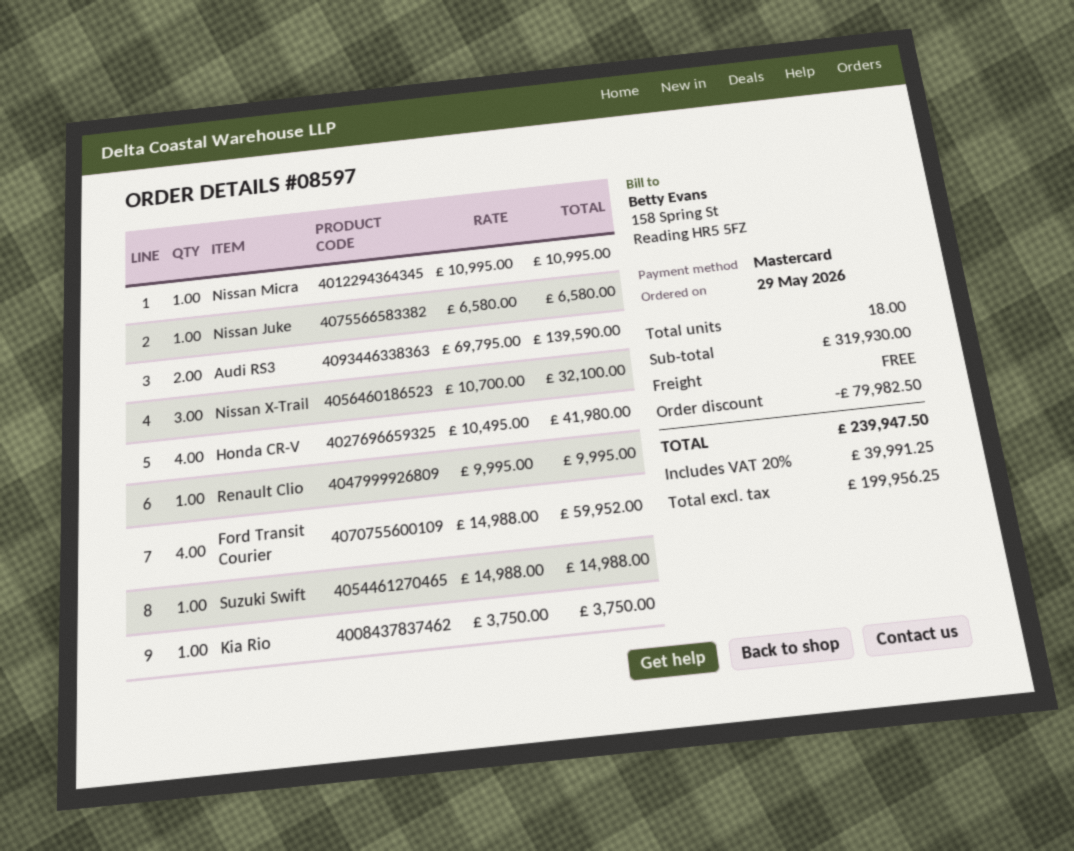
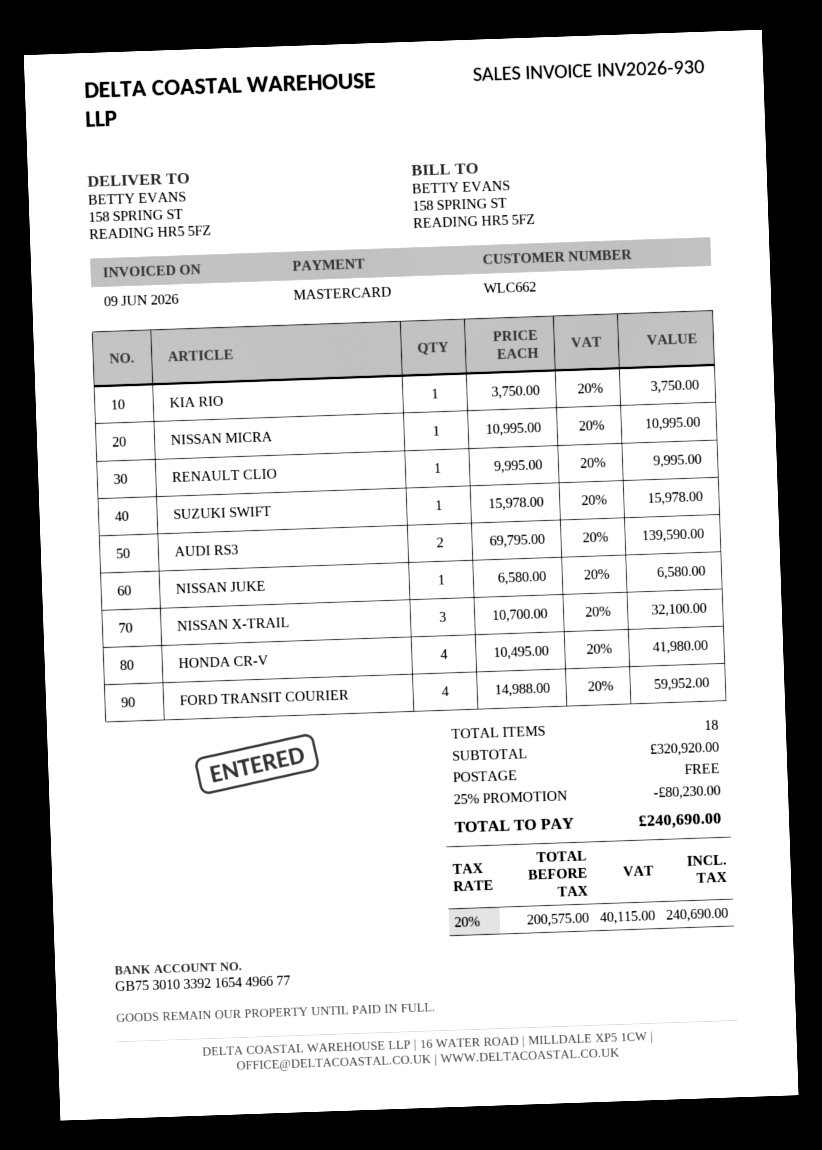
Suzuki Swift: 1 x 14988.00 = 14988.00 -> 1 x 15978.00 = 15978.00
subtotal: 319930.00 -> 320920.00
discount: 79982.50 -> 80230.00
net: 199956.25 -> 200575.00
tax: 20% = 39991.25 -> 20% = 40115.00
total: 239947.50 -> 240690.00

